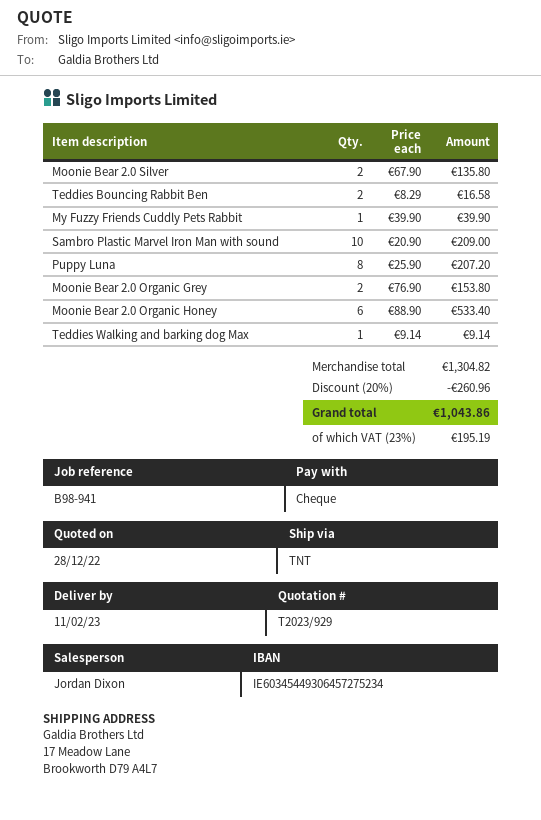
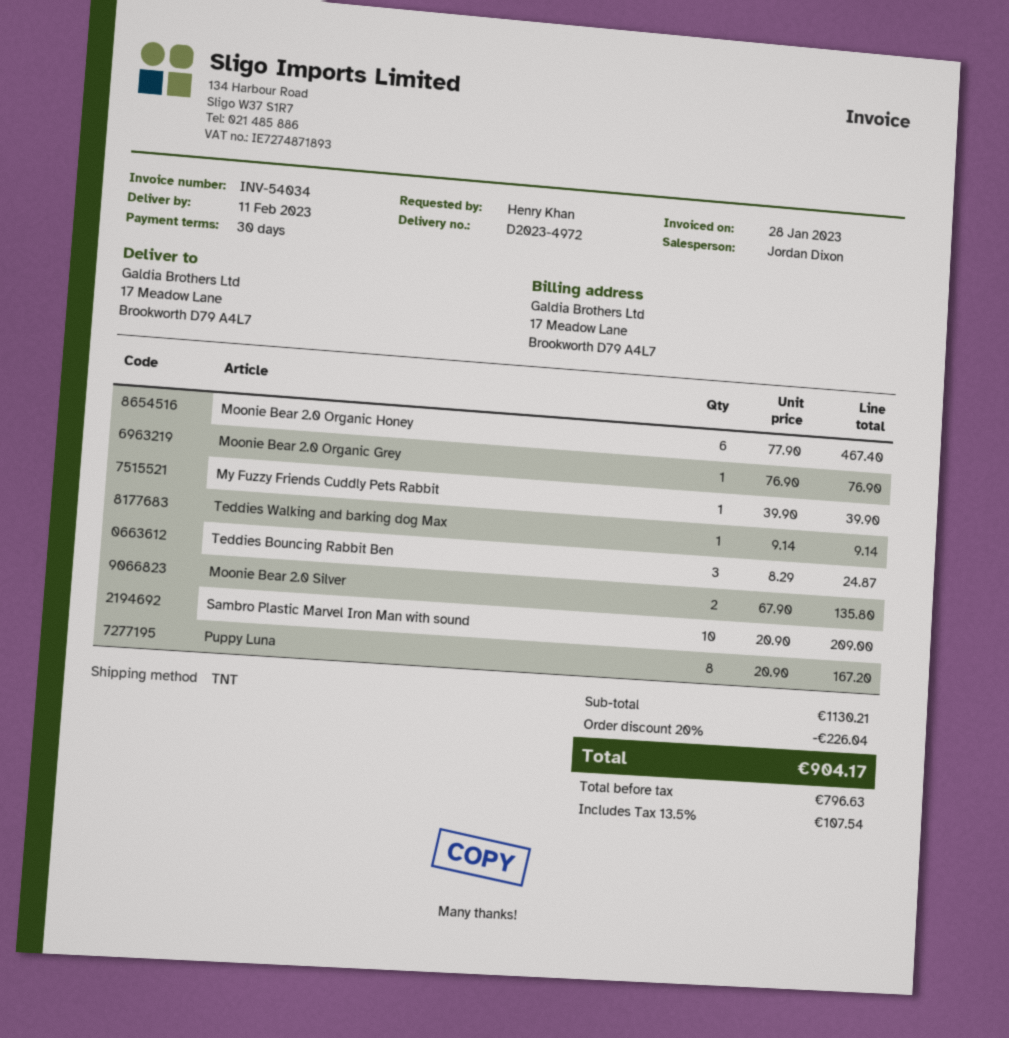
Teddies Bouncing Rabbit Ben: 2 x 8.29 = 16.58 -> 3 x 8.29 = 24.87
Puppy Luna: 8 x 25.90 = 207.20 -> 8 x 20.90 = 167.20
Moonie Bear 2.0 Organic Grey: 2 x 76.90 = 153.80 -> 1 x 76.90 = 76.90
Moonie Bear 2.0 Organic Honey: 6 x 88.90 = 533.40 -> 6 x 77.90 = 467.40
subtotal: 1304.82 -> 1130.21
discount: 20% = 260.96 -> 20% = 226.04
tax: 23% = 195.19 -> 13.5% = 107.54
total: 1043.86 -> 904.17

